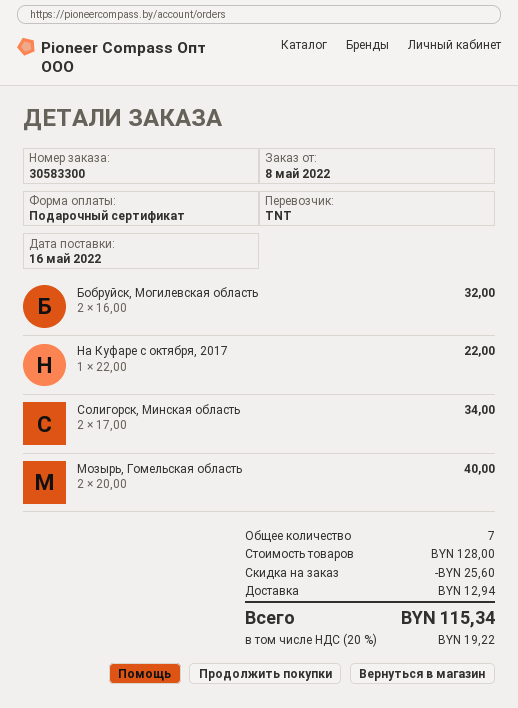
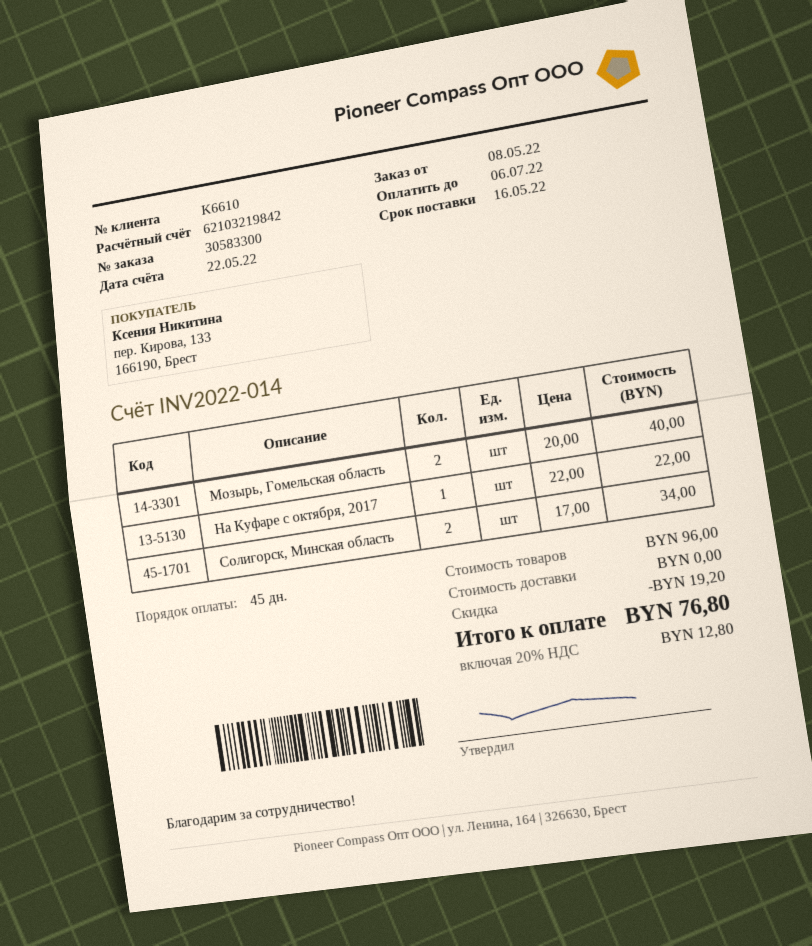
Бобруйск, Могилевская область: 2 x 16.00 = 32.00 -> none
subtotal: 128.00 -> 96.00
discount: 25.60 -> 19.20
shipping: 12.94 -> 0.00
tax: 20% = 19.22 -> 20% = 12.80
total: 115.34 -> 76.80

